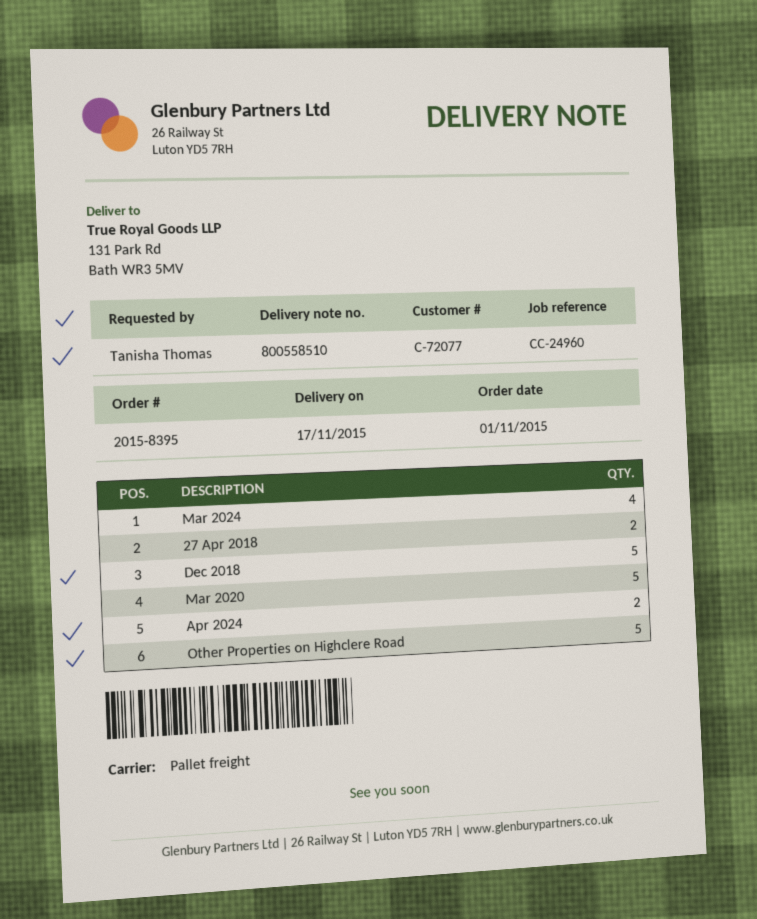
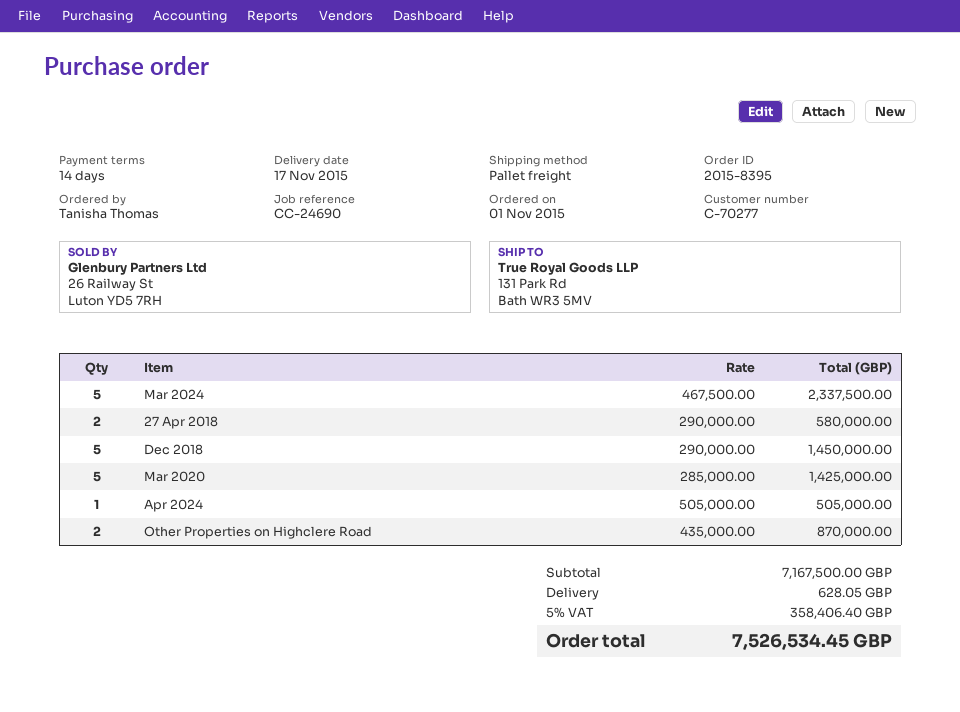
customer number: C-72077 -> C-70277
reference: CC-24960 -> CC-24690
Mar 2024: 4 -> 5
Apr 2024: 2 -> 1
Other Properties on Highclere Road: 5 -> 2

